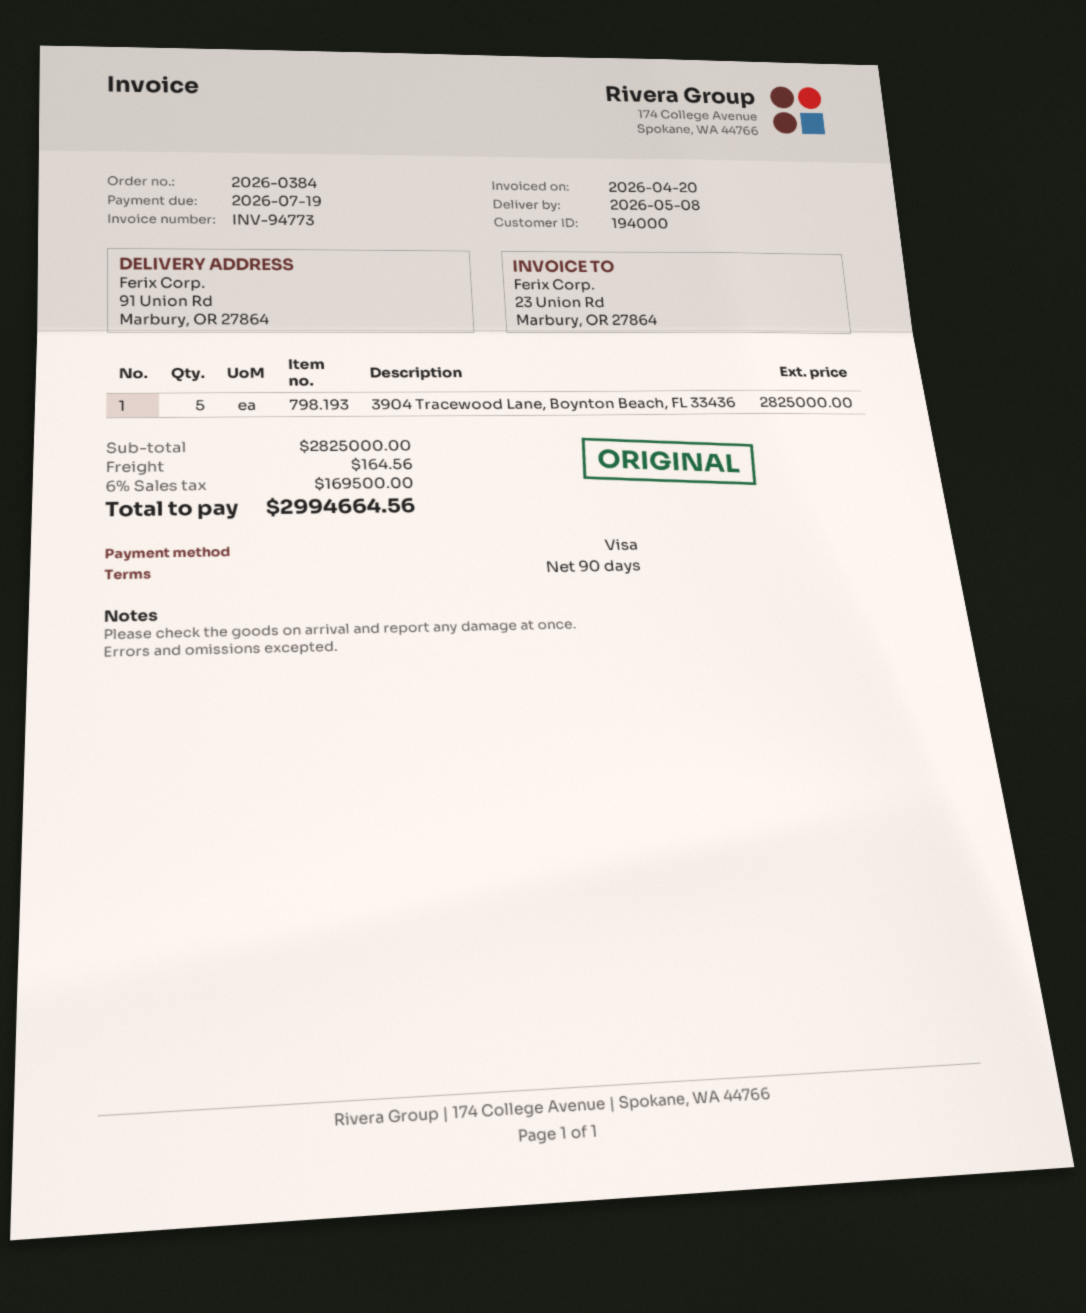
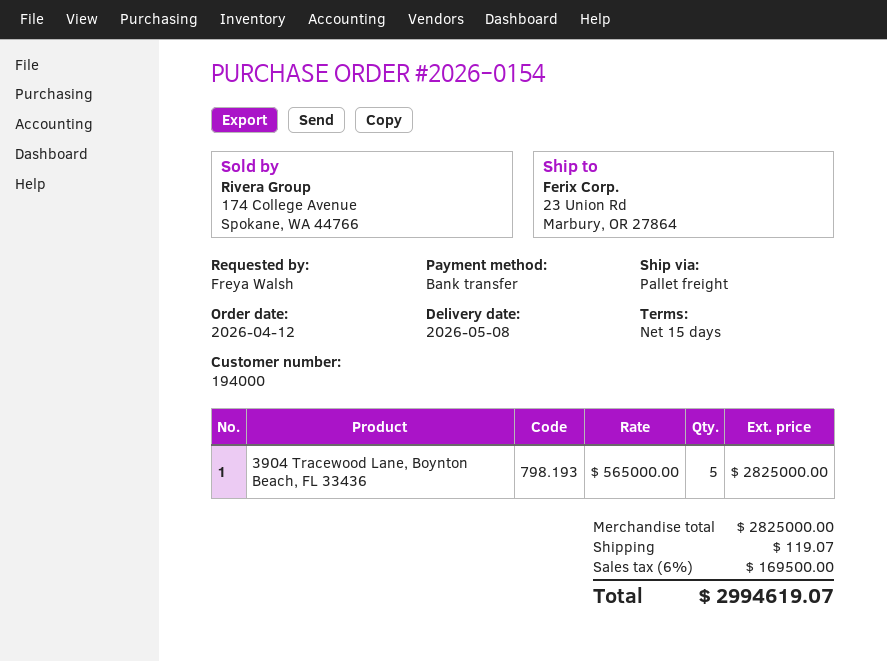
order number: 2026-0384 -> 2026-0154
payment terms: 90 days -> 15 days
payment method: Visa -> bank transfer
ship to: 91 Union Rd, Marbury, OR 27864 -> 23 Union Rd, Marbury, OR 27864
shipping: 164.56 -> 119.07
total: 2994664.56 -> 2994619.07

